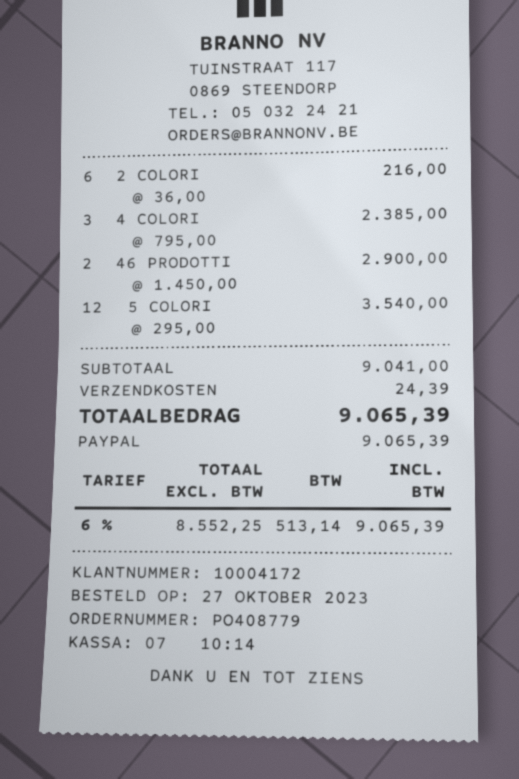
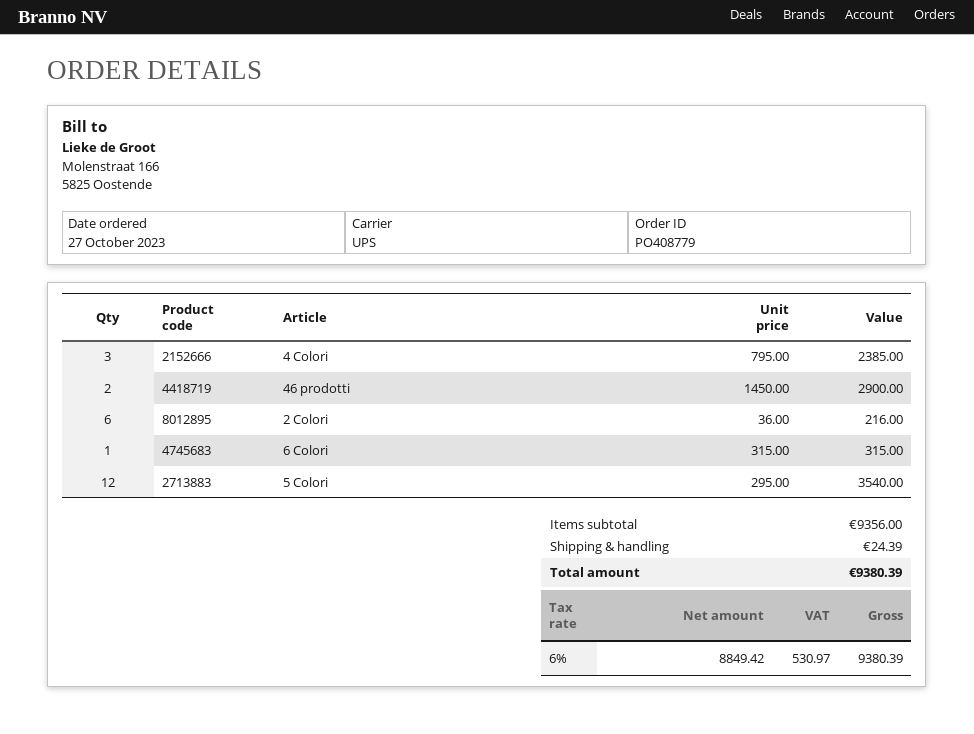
6 Colori: none -> 1 x 315.00 = 315.00
subtotal: 9041.00 -> 9356.00
net: 8552.25 -> 8849.42
tax: 6% = 513.14 -> 6% = 530.97
total: 9065.39 -> 9380.39

